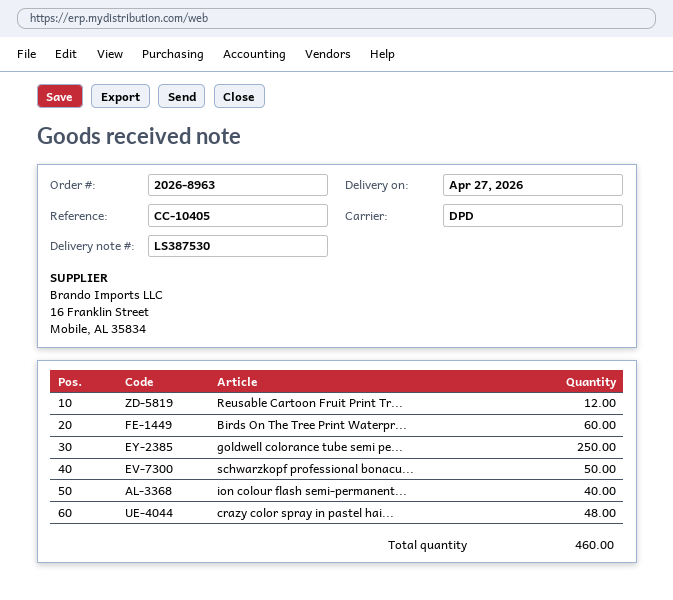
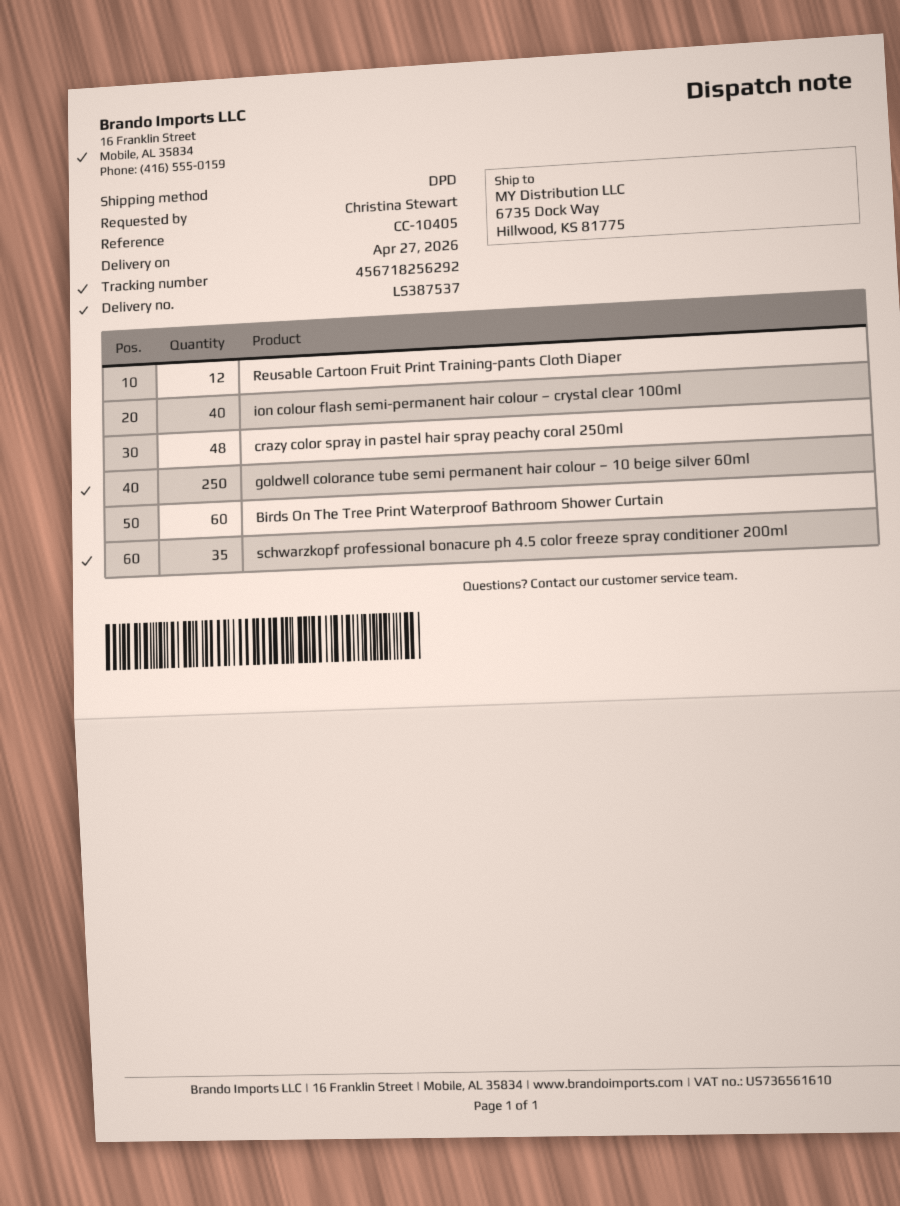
delivery note number: LS387530 -> LS387537
schwarzkopf professional bonacu...: 50 -> 35

